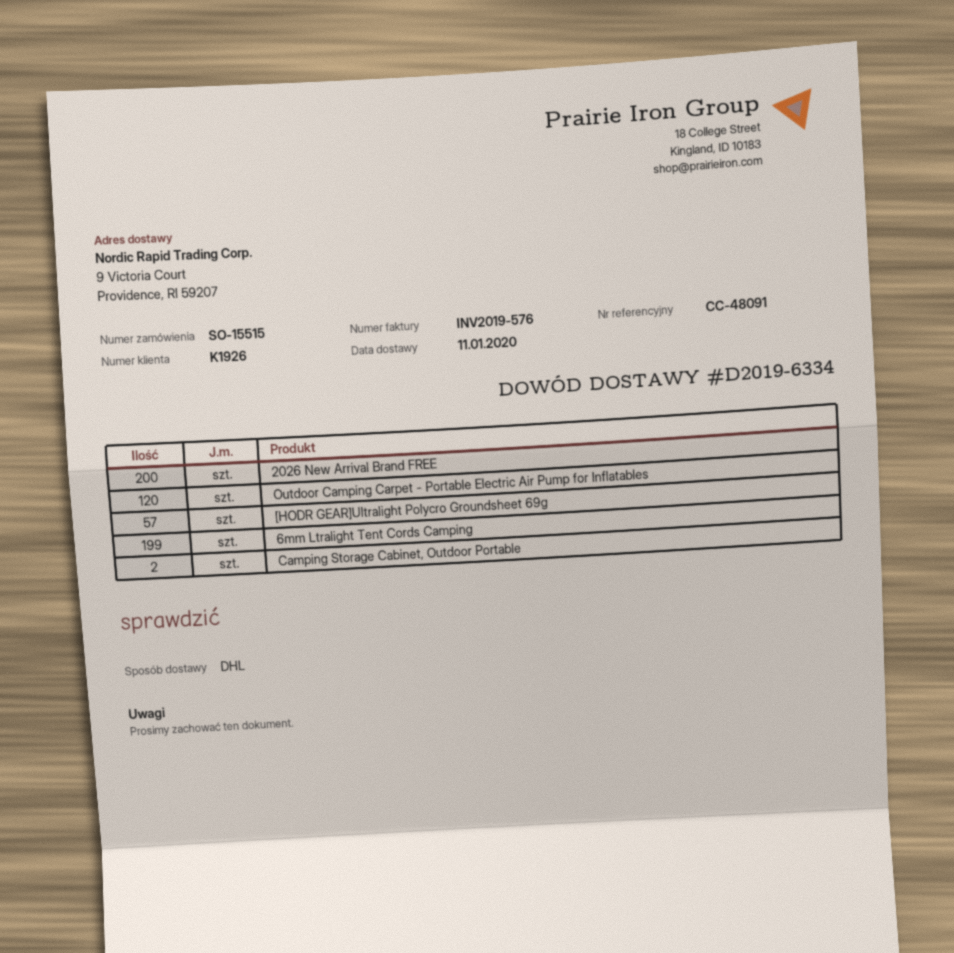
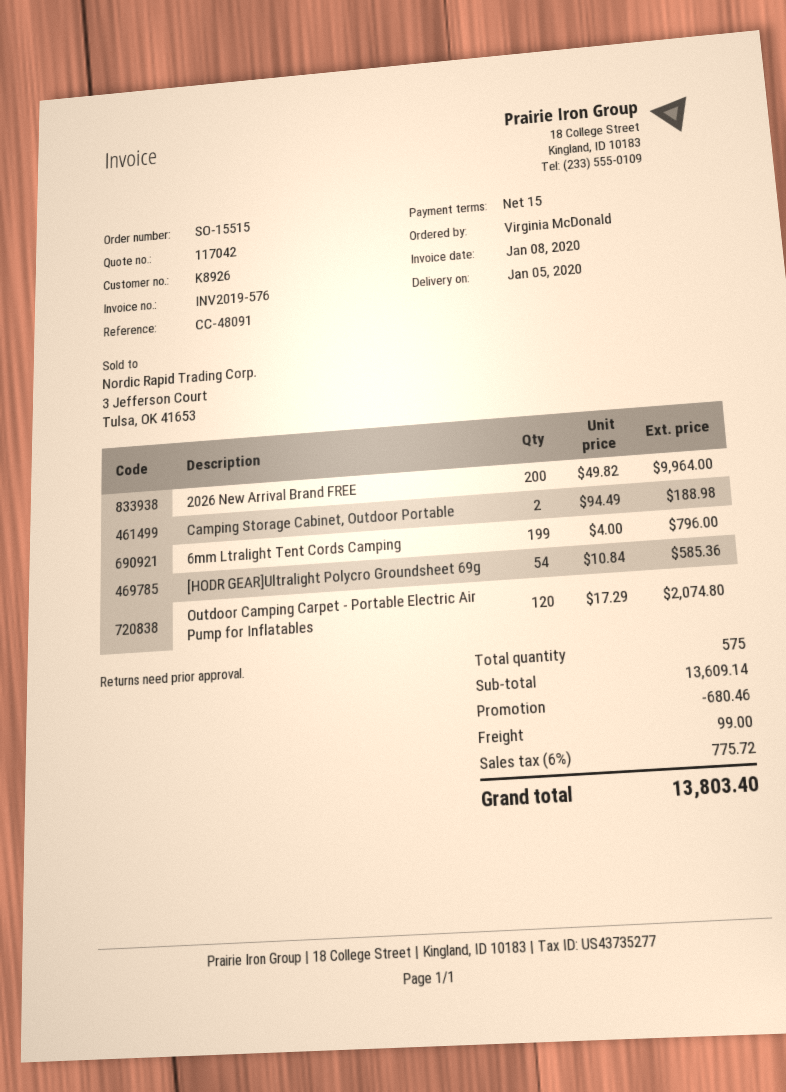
delivery date: 2020-01-11 -> 2020-01-05
customer number: K1926 -> K8926
[HODR GEAR]Ultralight Polycro Groundsheet 69g: 57 -> 54

